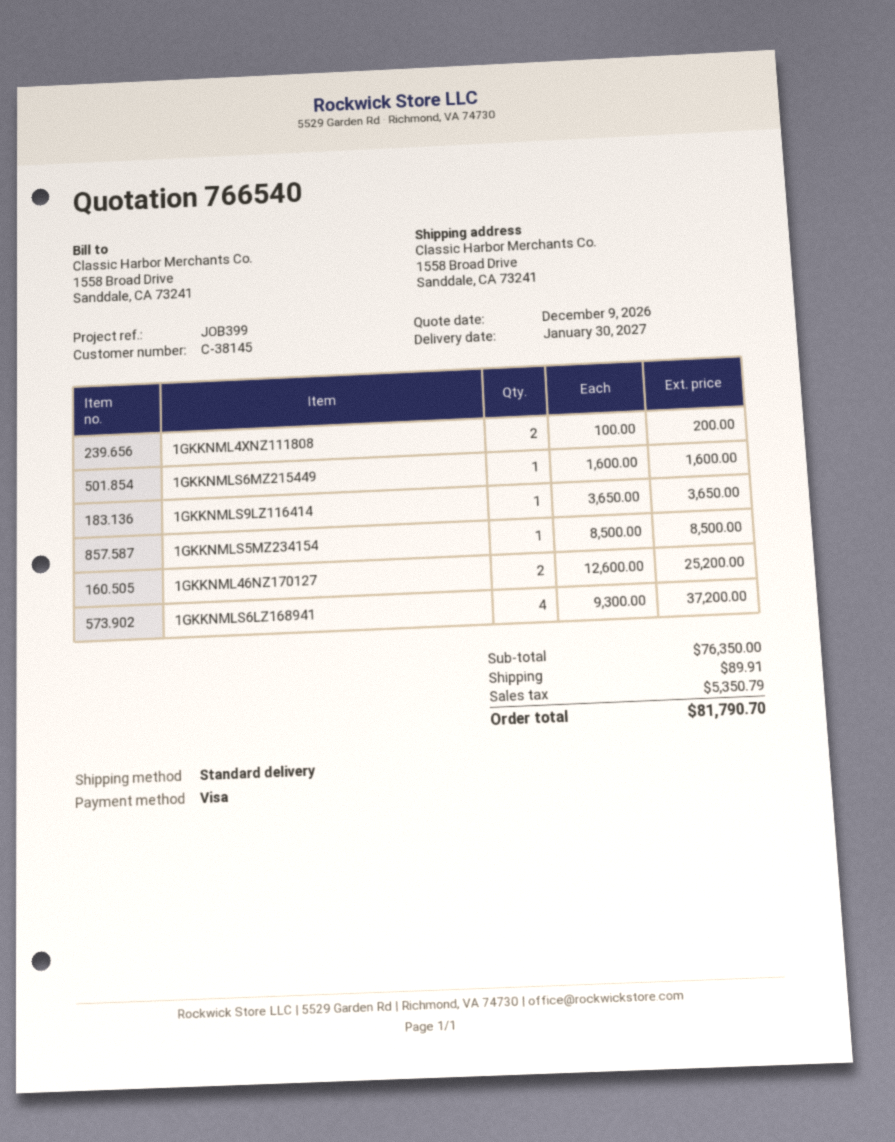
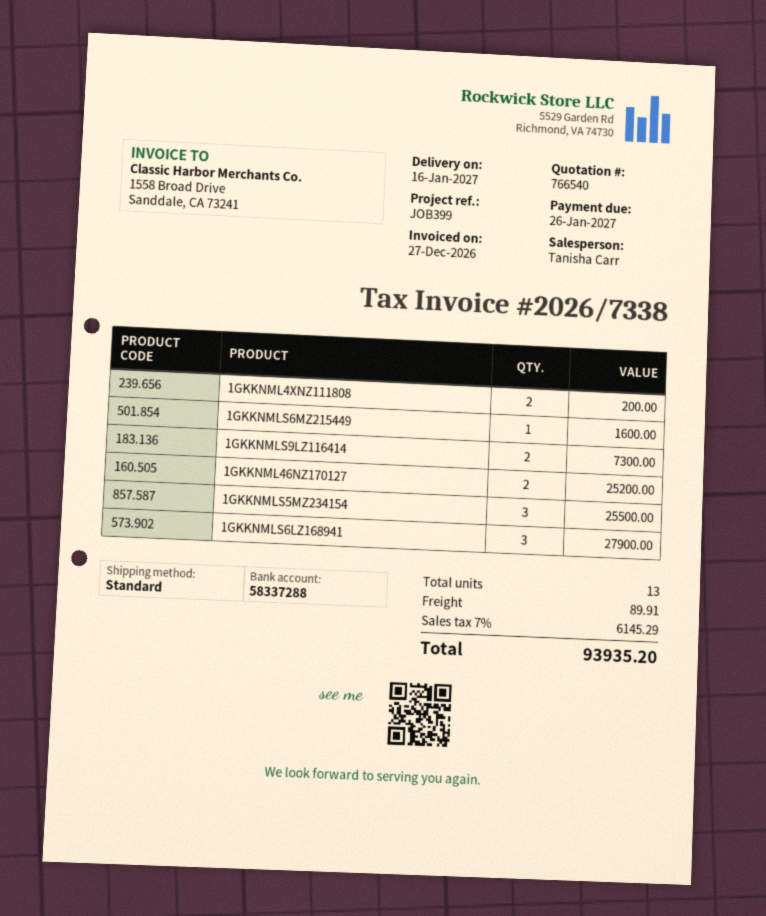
delivery date: 2027-01-30 -> 2027-01-16
1GKKNMLS9LZ116414: 1 for 3650.00 -> 2 for 7300.00
1GKKNMLS5MZ234154: 1 for 8500.00 -> 3 for 25500.00
1GKKNMLS6LZ168941: 4 for 37200.00 -> 3 for 27900.00
tax: 5350.79 -> 6145.29
total: 81790.70 -> 93935.20

